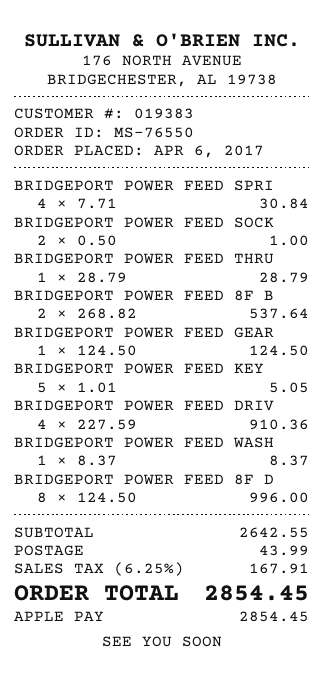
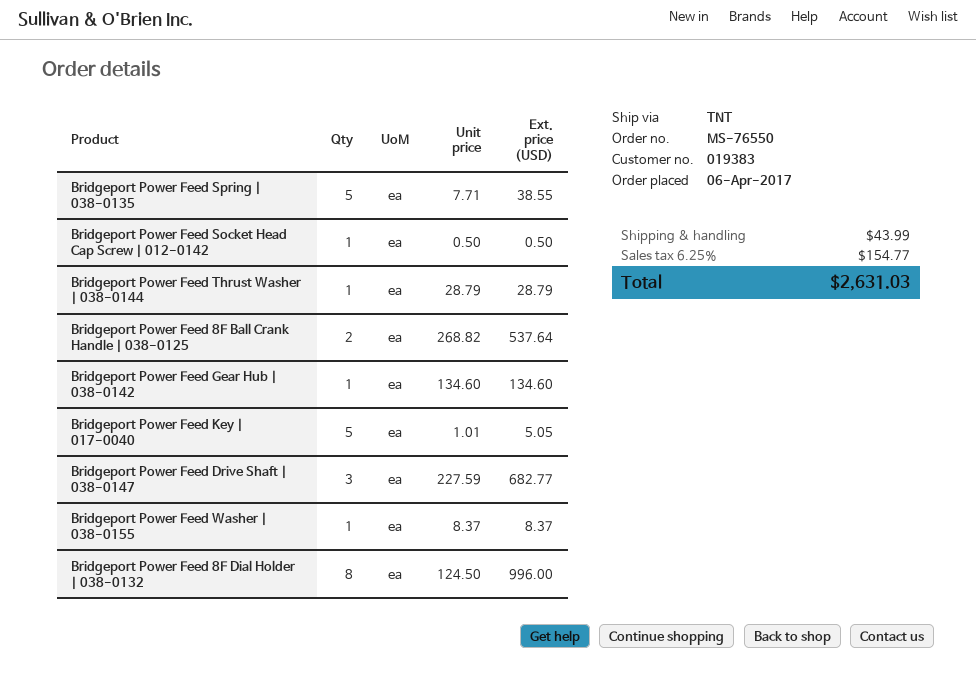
BRIDGEPORT POWER FEED SPRI: 4 x 7.71 = 30.84 -> 5 x 7.71 = 38.55
BRIDGEPORT POWER FEED SOCK: 2 x 0.50 = 1.00 -> 1 x 0.50 = 0.50
BRIDGEPORT POWER FEED GEAR: 1 x 124.50 = 124.50 -> 1 x 134.60 = 134.60
BRIDGEPORT POWER FEED DRIV: 4 x 227.59 = 910.36 -> 3 x 227.59 = 682.77
tax: 6.25% = 167.91 -> 6.25% = 154.77
total: 2854.45 -> 2631.03

